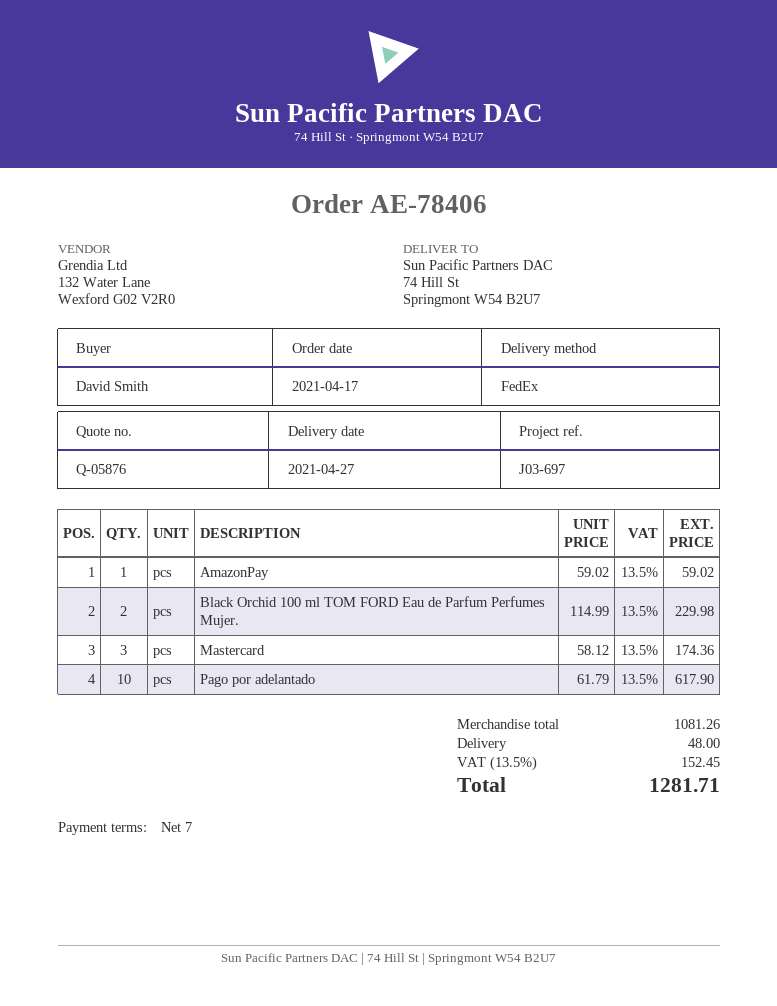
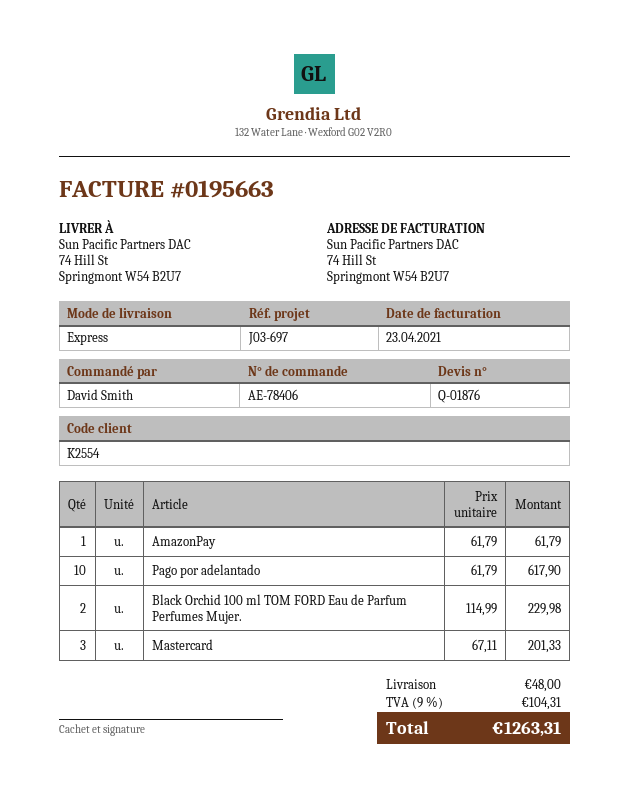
quote number: Q-05876 -> Q-01876
shipping method: FedEx -> express
AmazonPay: 1 x 59.02 = 59.02 -> 1 x 61.79 = 61.79
Mastercard: 3 x 58.12 = 174.36 -> 3 x 67.11 = 201.33
tax: 13.5% = 152.45 -> 9% = 104.31
total: 1281.71 -> 1263.31

